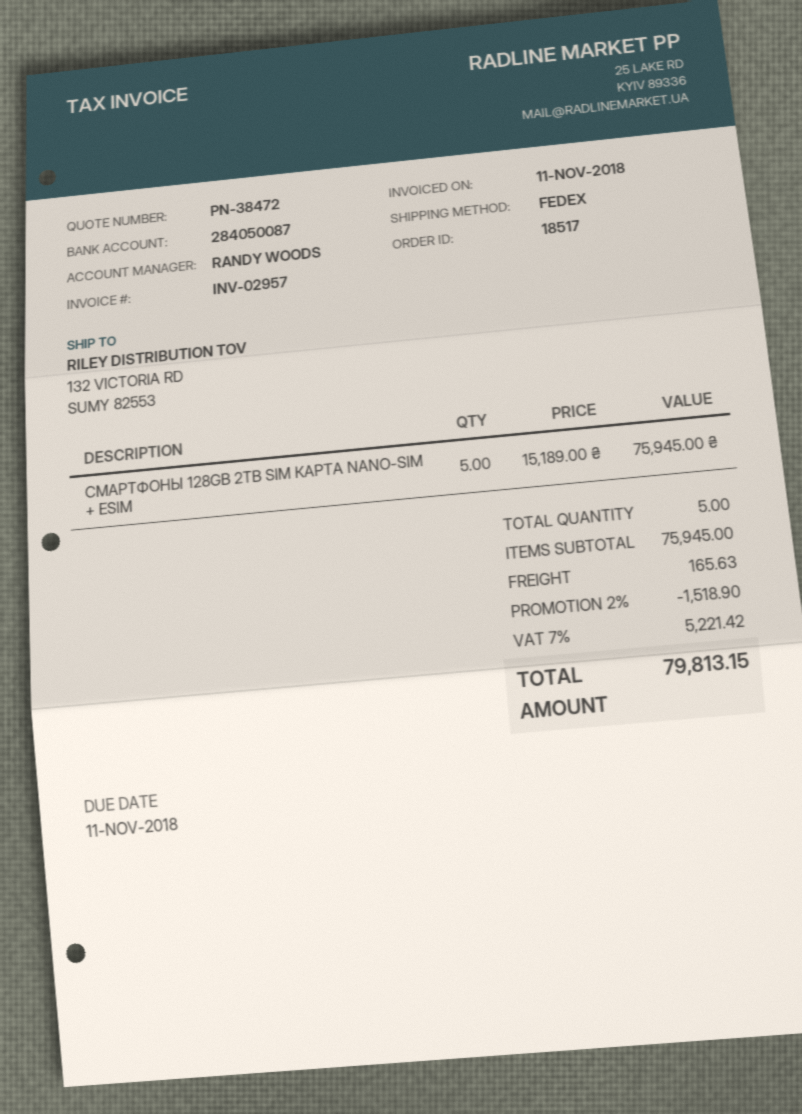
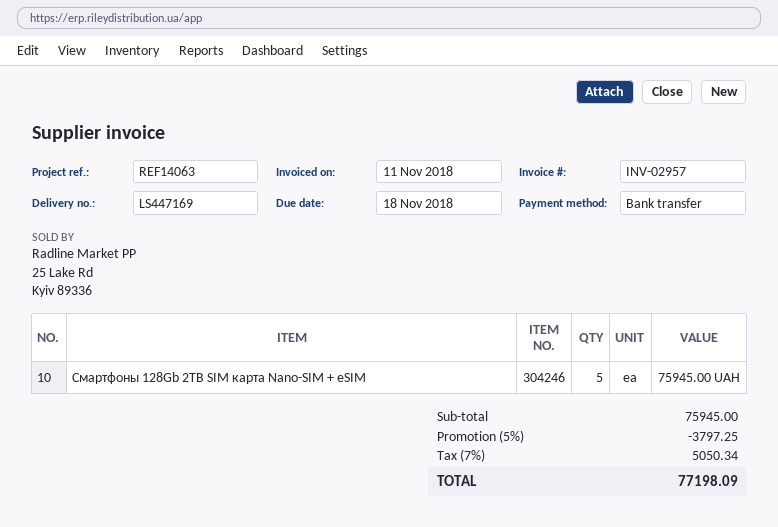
due date: 2018-11-11 -> 2018-11-18
discount: 2% = 1518.90 -> 5% = 3797.25
shipping: 165.63 -> none
tax: 7% = 5221.42 -> 7% = 5050.34
total: 79813.15 -> 77198.09

